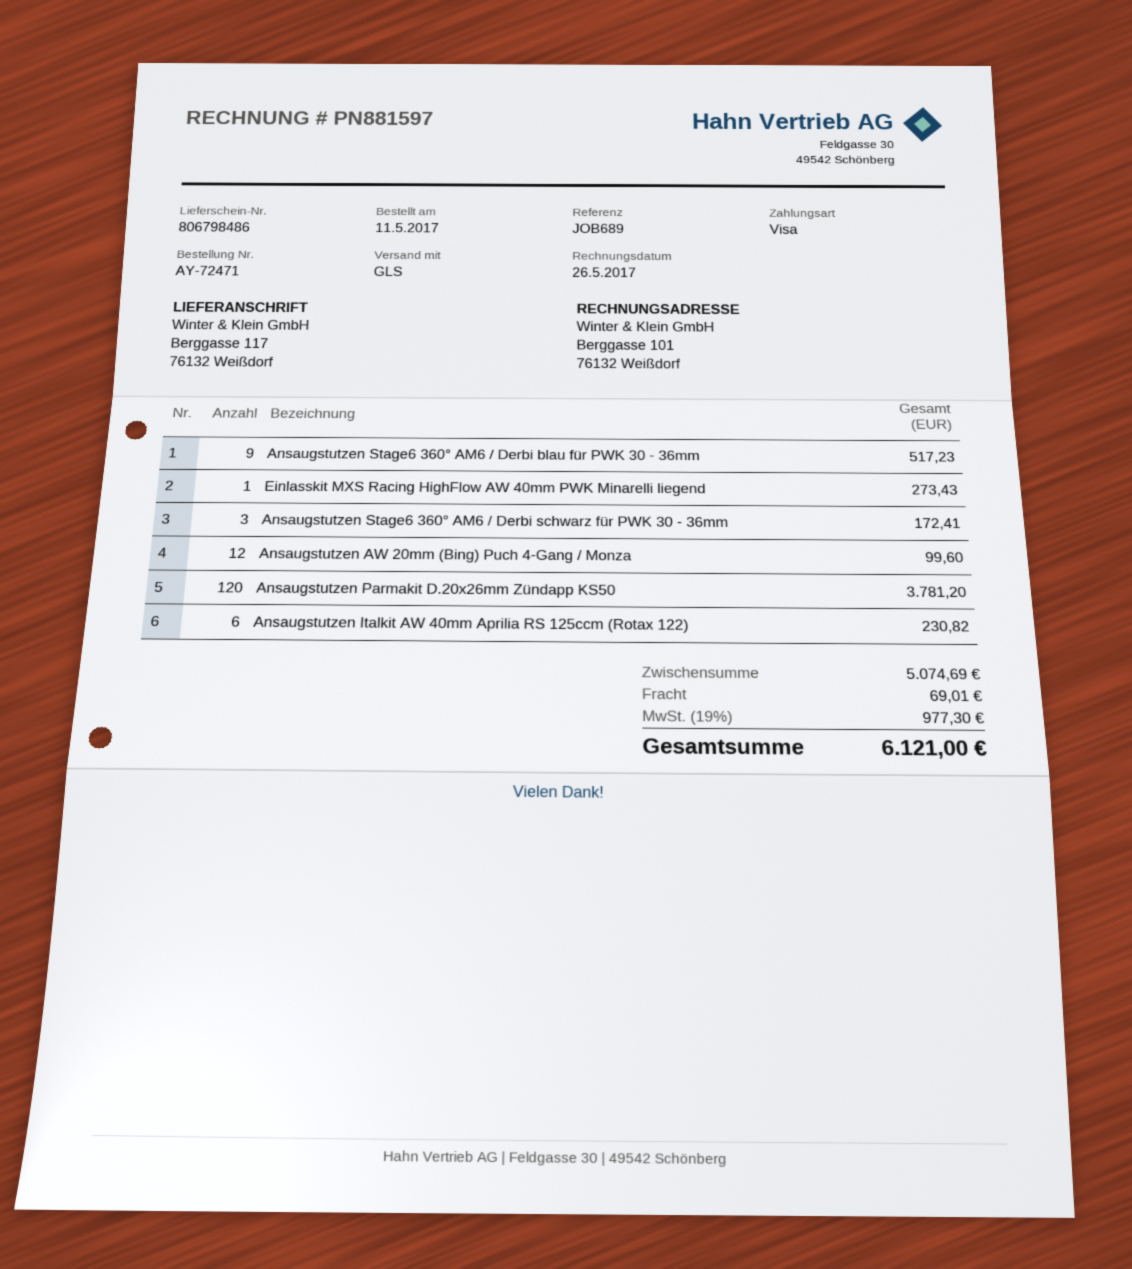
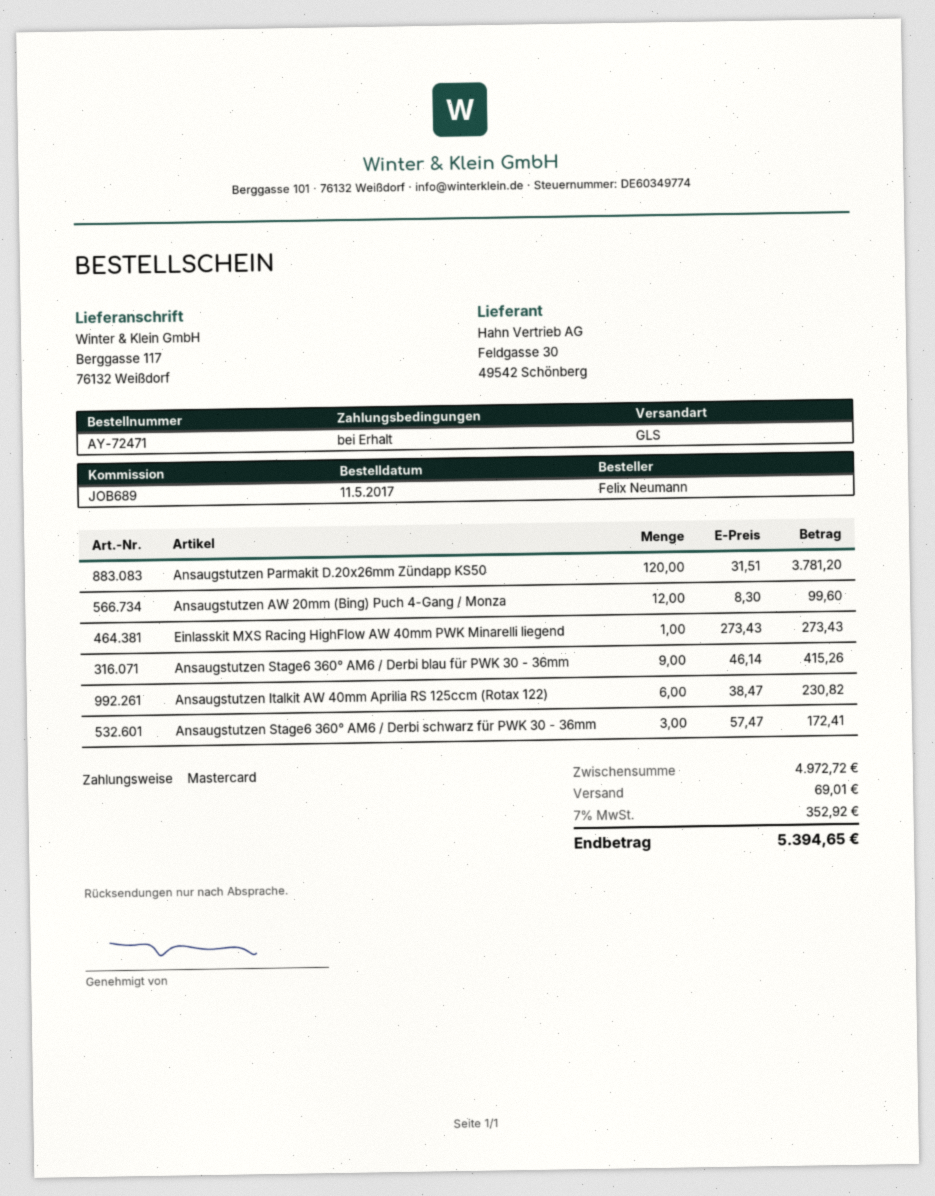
payment method: Visa -> Mastercard
Ansaugstutzen Stage6 360° AM6 / Derbi blau für PWK 30 - 36mm: 9 for 517.23 -> 9 for 415.26
subtotal: 5074.69 -> 4972.72
tax: 19% = 977.30 -> 7% = 352.92
total: 6121.00 -> 5394.65

